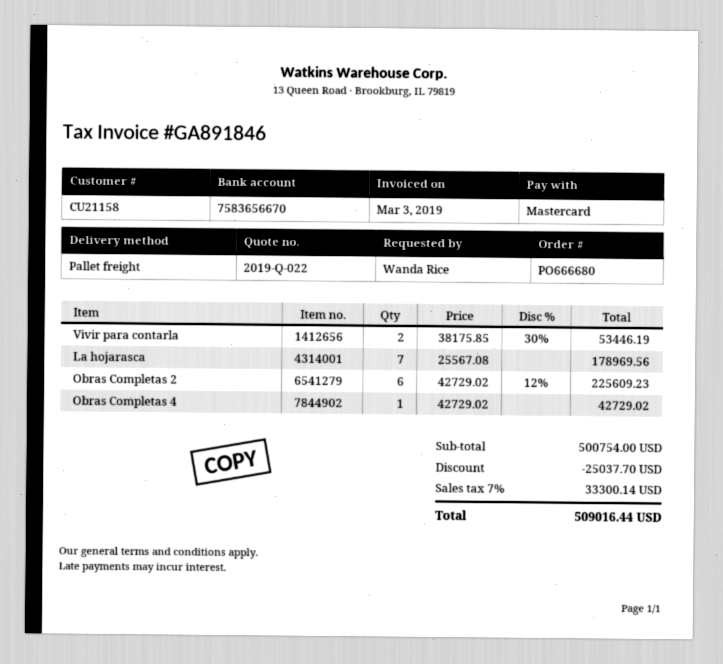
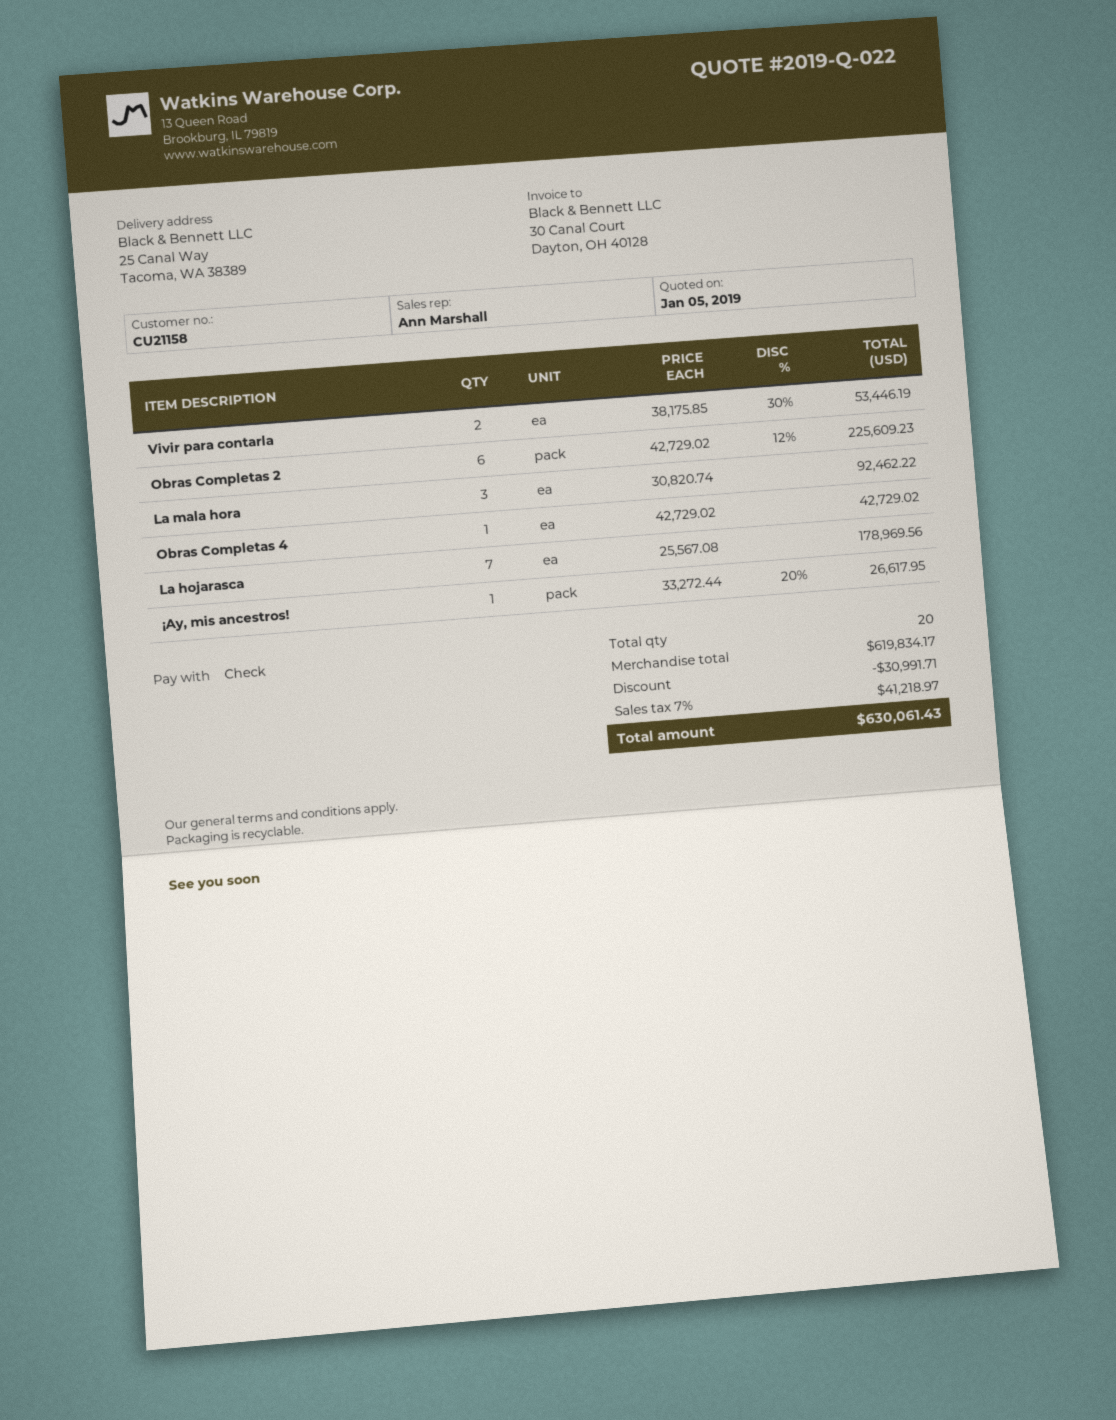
payment method: Mastercard -> cheque
La mala hora: none -> 3 x 30820.74 = 92462.22
¡Ay, mis ancestros!: none -> 1 x 33272.44 - 20% = 26617.95
subtotal: 500754.00 -> 619834.17
discount: 25037.70 -> 30991.71
tax: 7% = 33300.14 -> 7% = 41218.97
total: 509016.44 -> 630061.43

